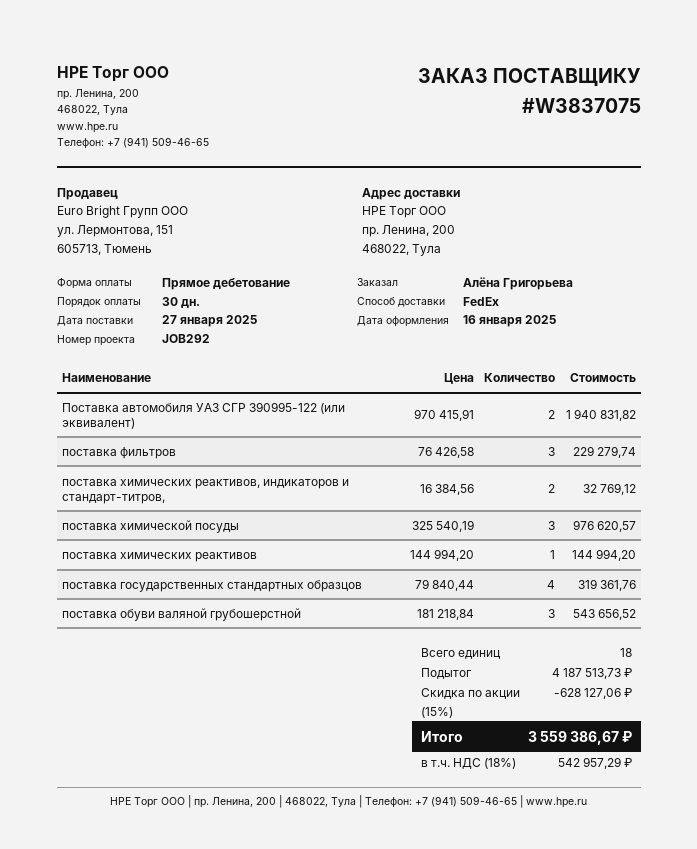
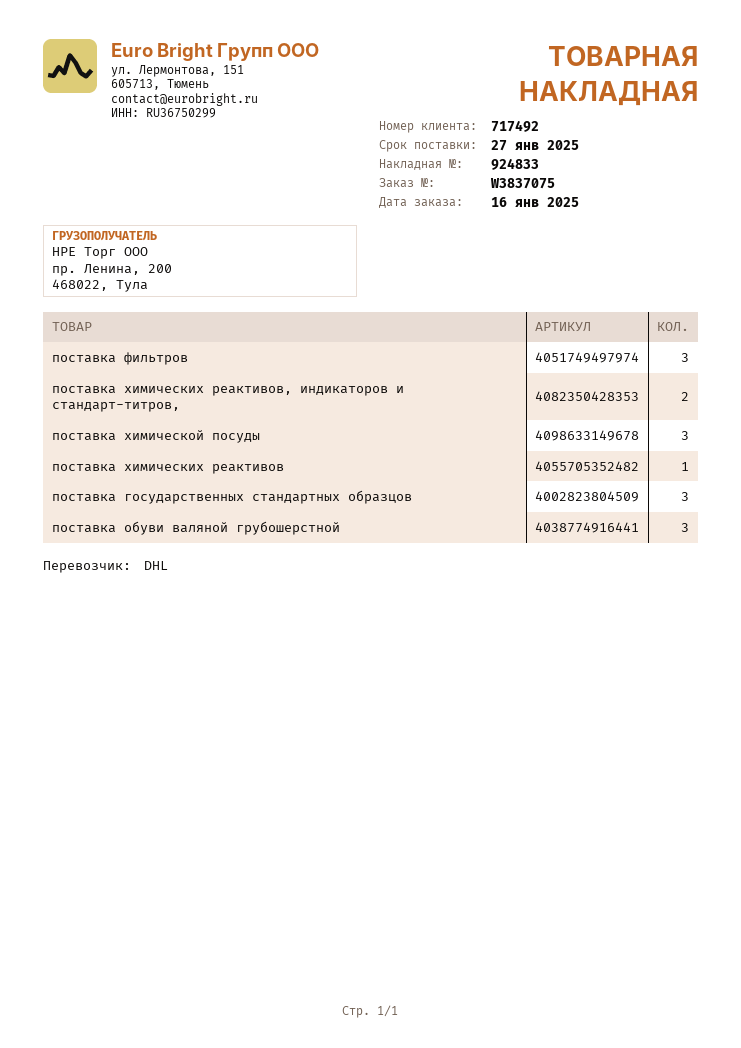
shipping method: FedEx -> DHL
Поставка автомобиля УАЗ СГР 390995-122 (или эквивалент): 2 -> none
поставка государственных стандартных образцов: 4 -> 3

